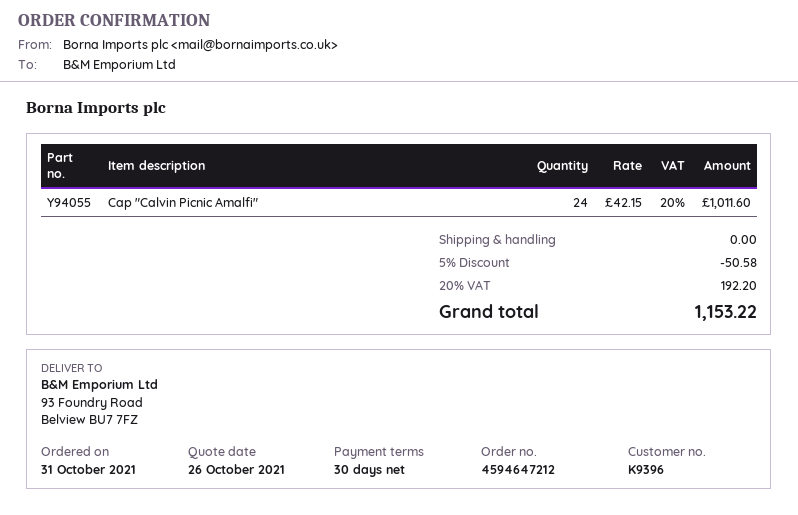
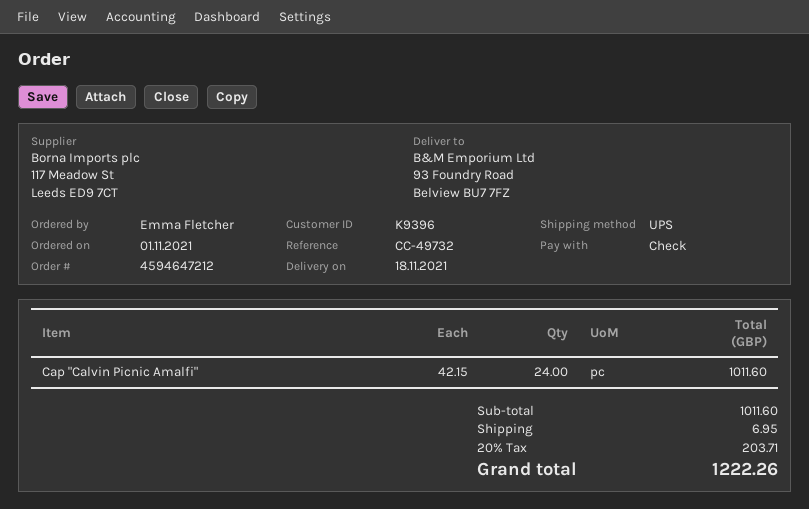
order date: 2021-10-31 -> 2021-11-01
discount: 5% = 50.58 -> none
shipping: 0.00 -> 6.95
tax: 20% = 192.20 -> 20% = 203.71
total: 1153.22 -> 1222.26

